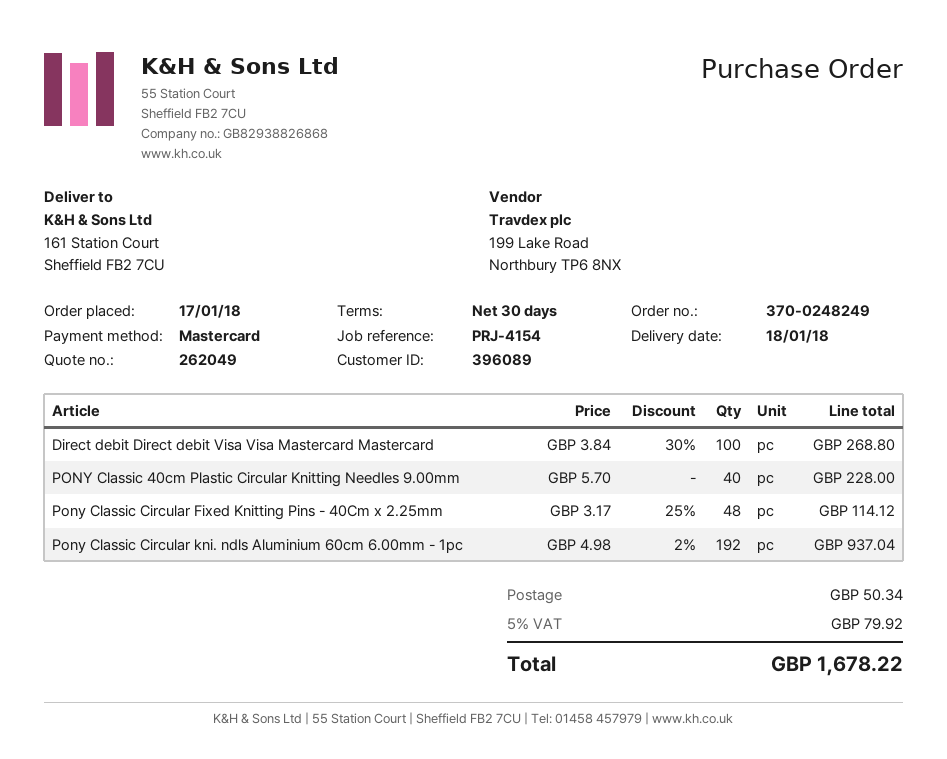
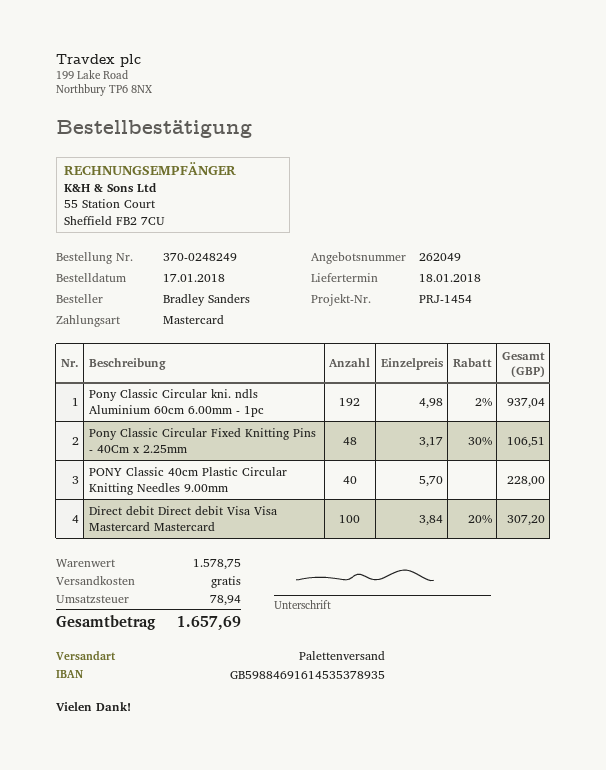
reference: PRJ-4154 -> PRJ-1454
Direct debit Direct debit Visa Visa Mastercard Mastercard: 100 x 3.84 - 30% = 268.80 -> 100 x 3.84 - 20% = 307.20
Pony Classic Circular Fixed Knitting Pins - 40Cm x 2.25mm: 48 x 3.17 - 25% = 114.12 -> 48 x 3.17 - 30% = 106.51
shipping: 50.34 -> 0.00
tax: 79.92 -> 78.94
total: 1678.22 -> 1657.69

